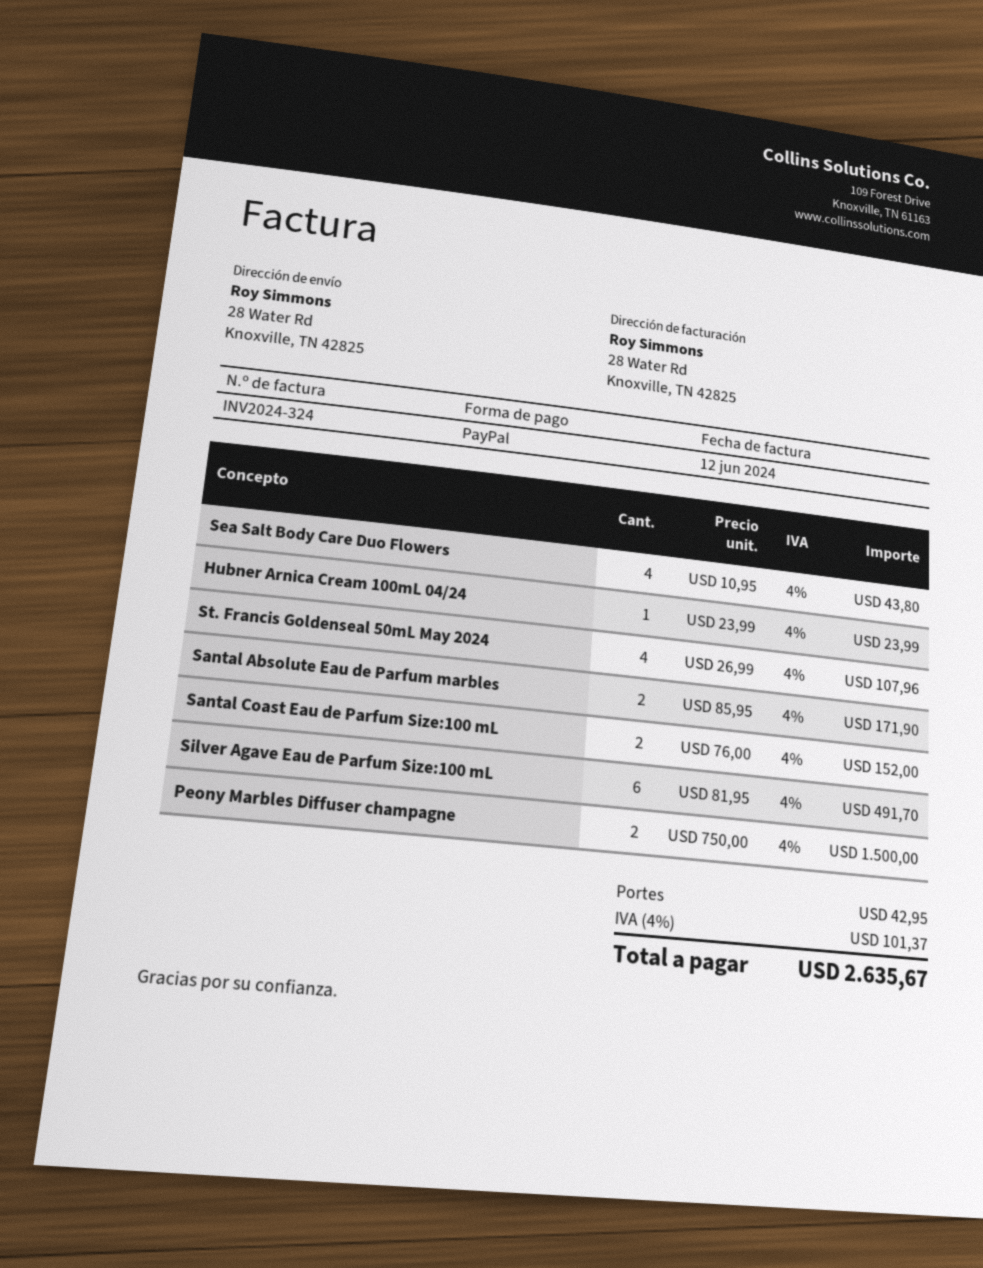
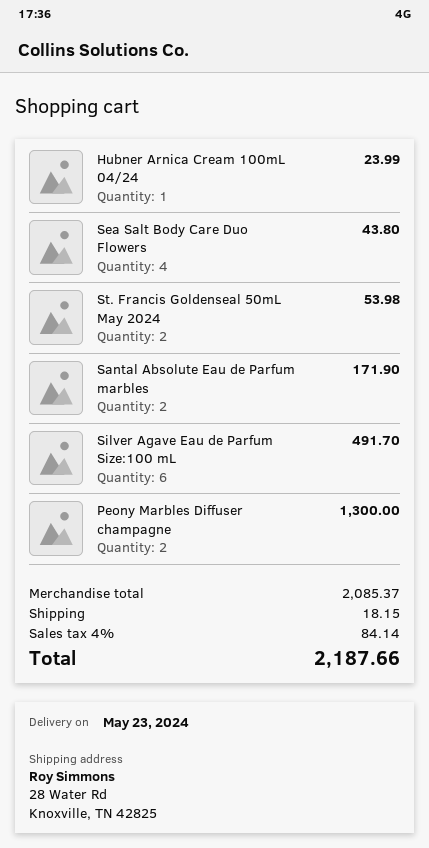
St. Francis Goldenseal 50mL May 2024: 4 for 107.96 -> 2 for 53.98
Santal Coast Eau de Parfum Size:100 mL: 2 for 152.00 -> none
Peony Marbles Diffuser champagne: 2 for 1500.00 -> 2 for 1300.00
shipping: 42.95 -> 18.15
tax: 4% = 101.37 -> 4% = 84.14
total: 2635.67 -> 2187.66

